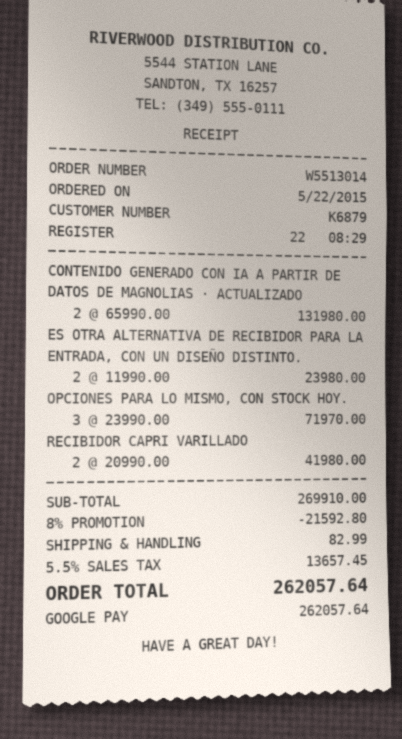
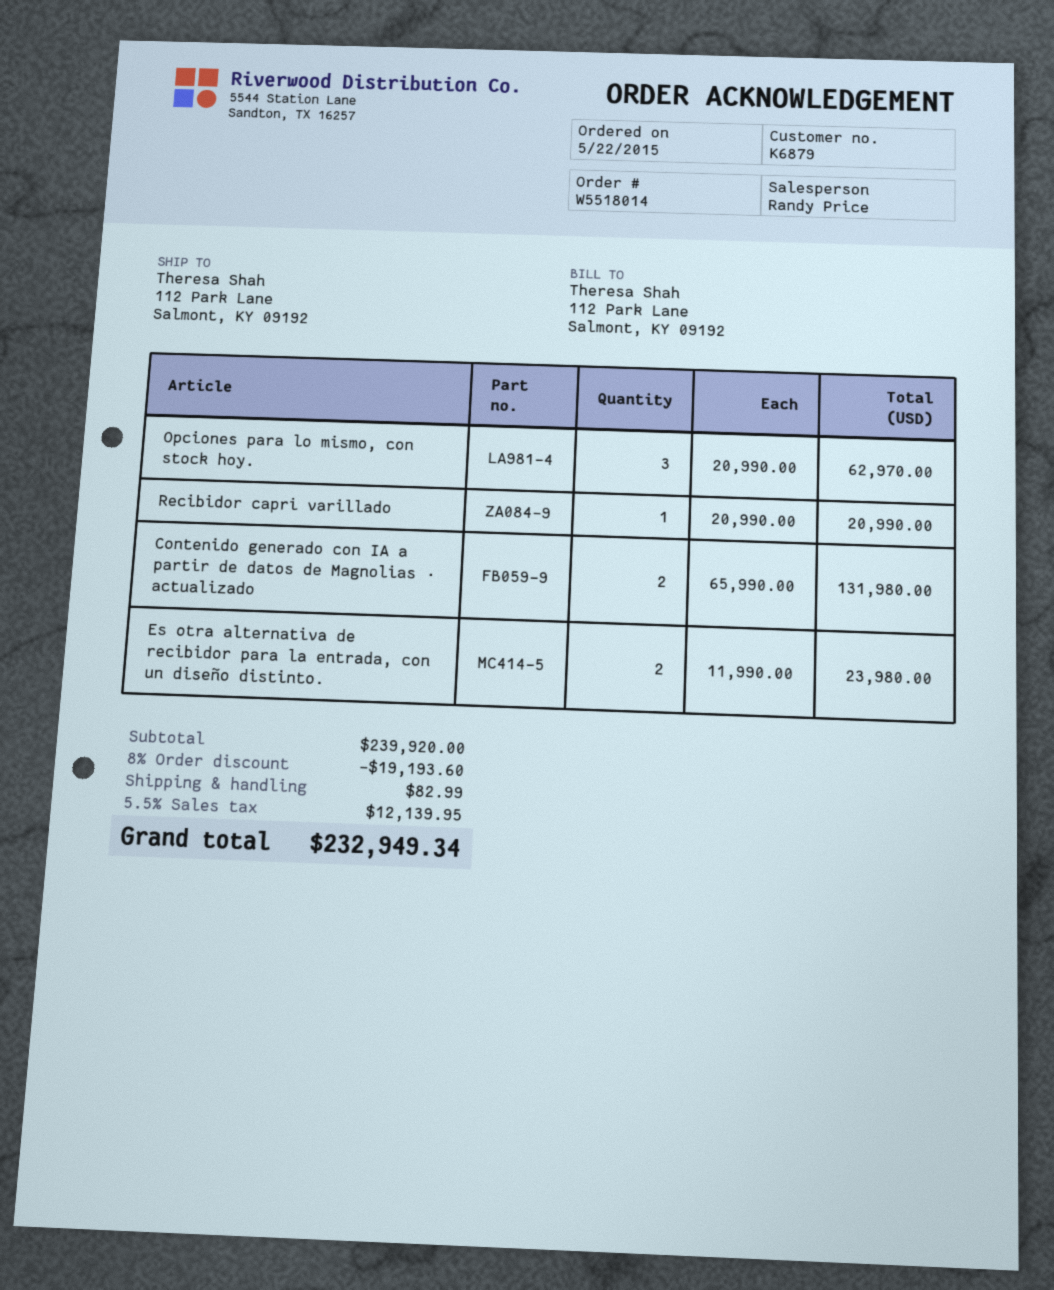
order number: W5513014 -> W5518014
OPCIONES PARA LO MISMO, CON STOCK HOY.: 3 x 23990.00 = 71970.00 -> 3 x 20990.00 = 62970.00
RECIBIDOR CAPRI VARILLADO: 2 x 20990.00 = 41980.00 -> 1 x 20990.00 = 20990.00
subtotal: 269910.00 -> 239920.00
discount: 8% = 21592.80 -> 8% = 19193.60
tax: 5.5% = 13657.45 -> 5.5% = 12139.95
total: 262057.64 -> 232949.34

